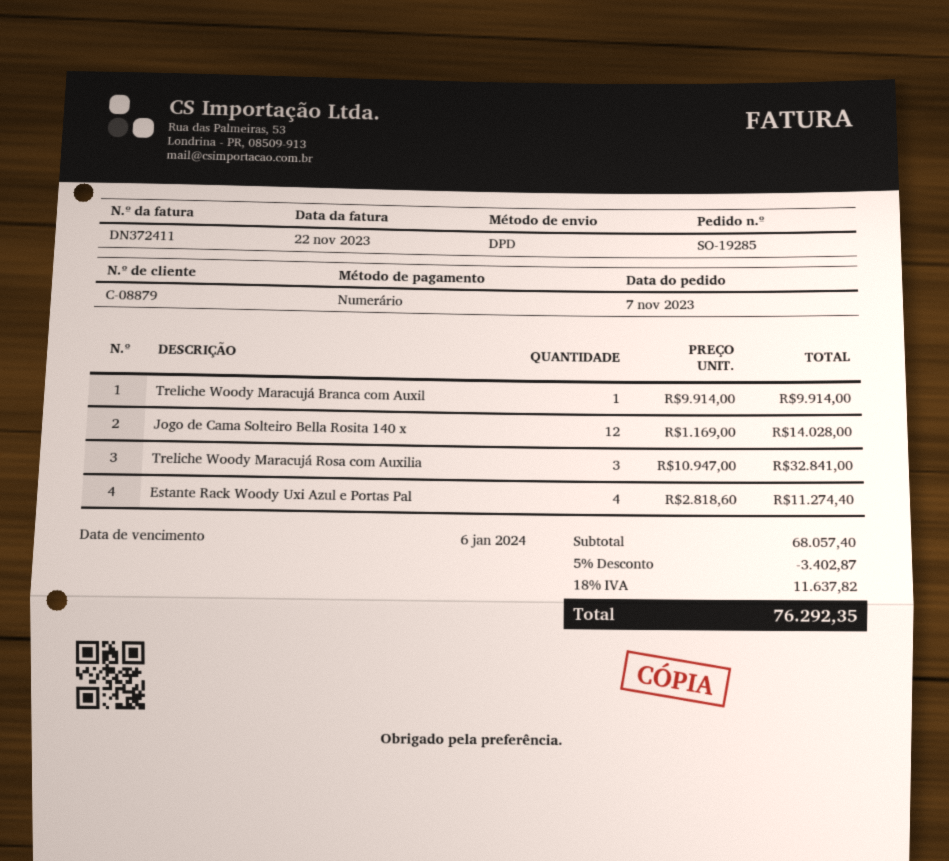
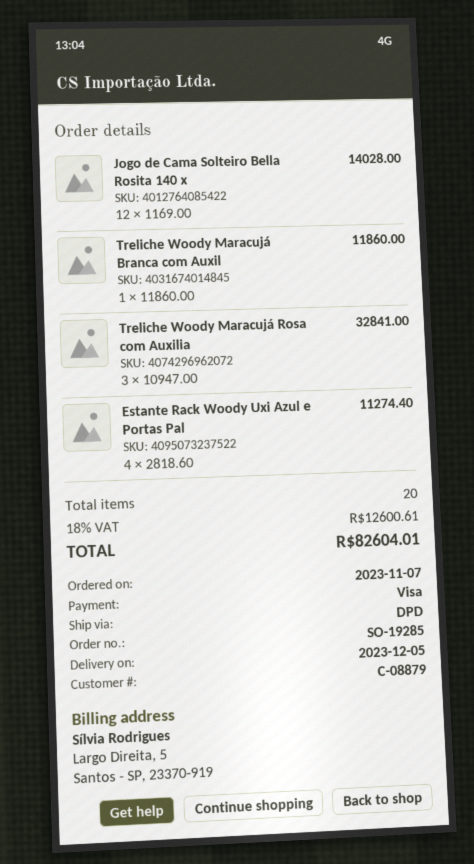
payment method: cash -> Visa
Treliche Woody Maracujá Branca com Auxil: 1 x 9914.00 = 9914.00 -> 1 x 11860.00 = 11860.00
discount: 5% = 3402.87 -> none
tax: 18% = 11637.82 -> 18% = 12600.61
total: 76292.35 -> 82604.01

